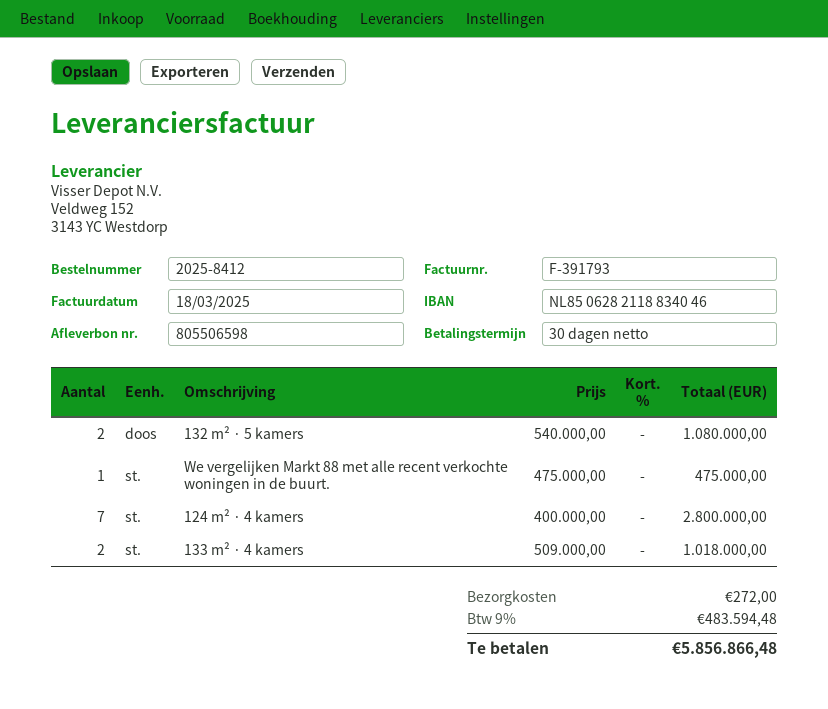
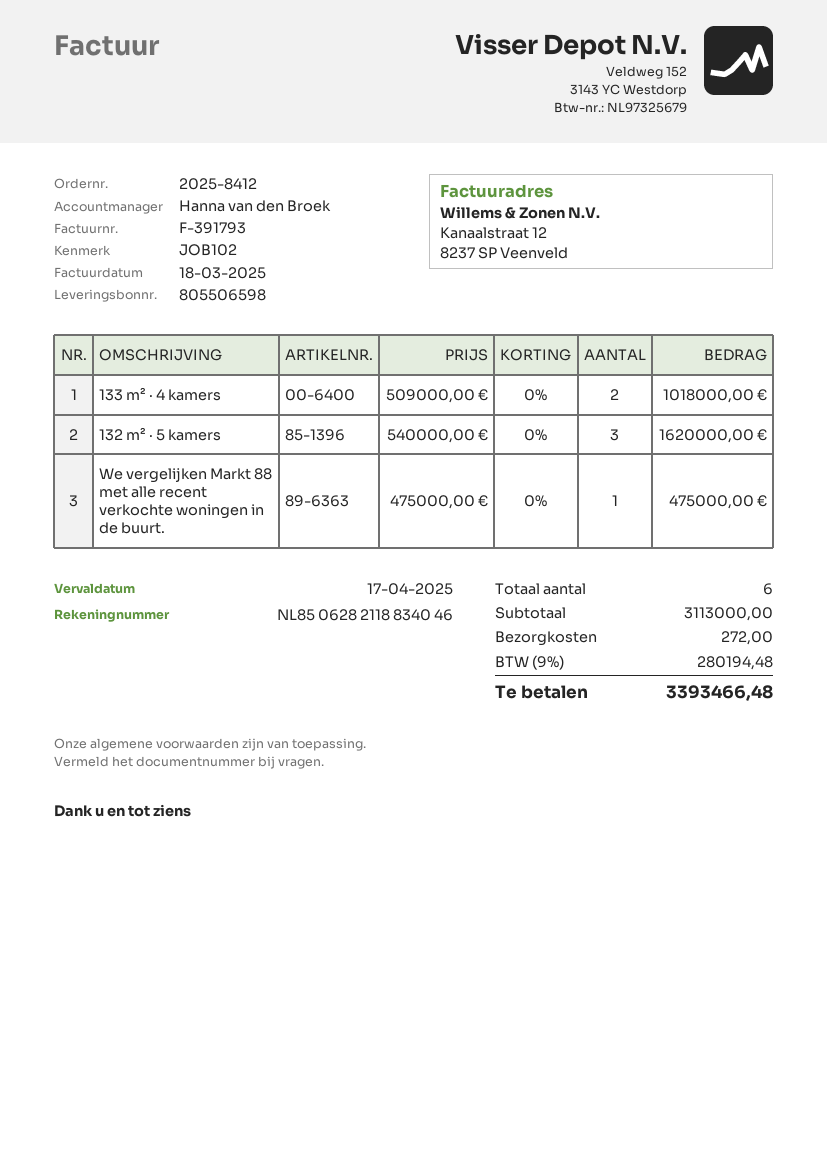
132 m² · 5 kamers: 2 x 540000.00 = 1080000.00 -> 3 x 540000.00 = 1620000.00
124 m² · 4 kamers: 7 x 400000.00 = 2800000.00 -> none
tax: 9% = 483594.48 -> 9% = 280194.48
total: 5856866.48 -> 3393466.48

